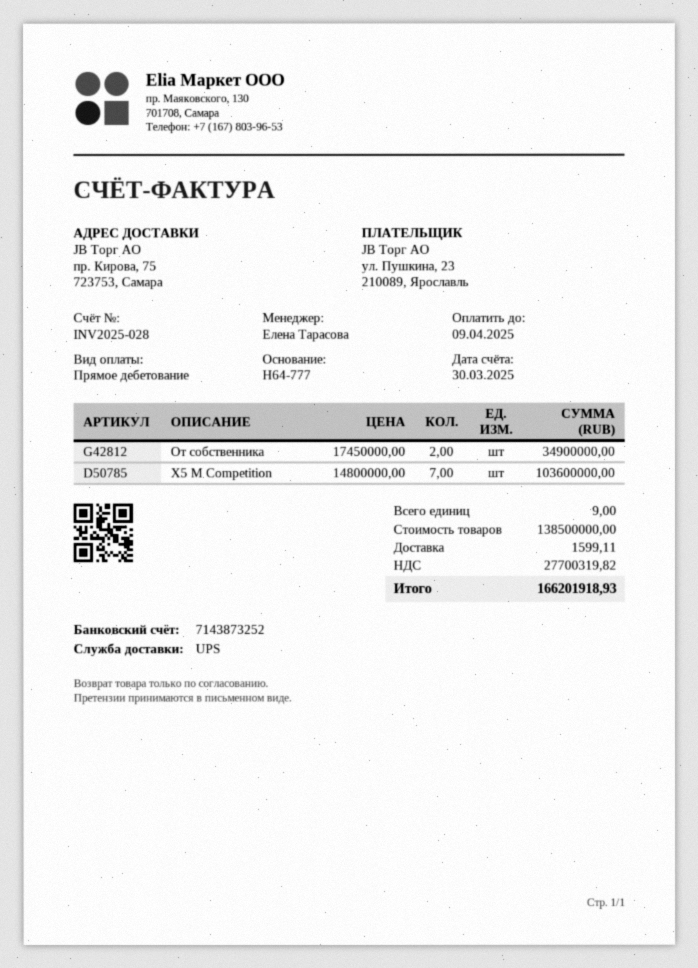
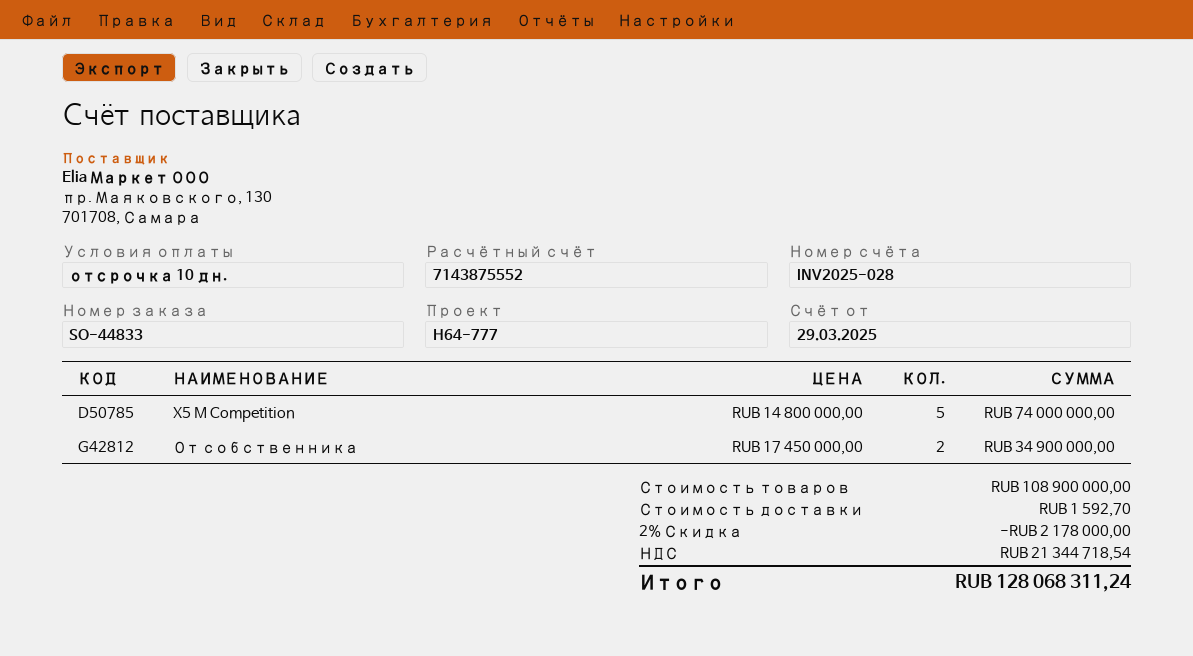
invoice date: 2025-03-30 -> 2025-03-29
bank account: 7143873252 -> 7143875552
X5 M Competition: 7 x 14800000.00 = 103600000.00 -> 5 x 14800000.00 = 74000000.00
subtotal: 138500000.00 -> 108900000.00
discount: none -> 2% = 2178000.00
shipping: 1599.11 -> 1592.70
tax: 27700319.82 -> 21344718.54
total: 166201918.93 -> 128068311.24

